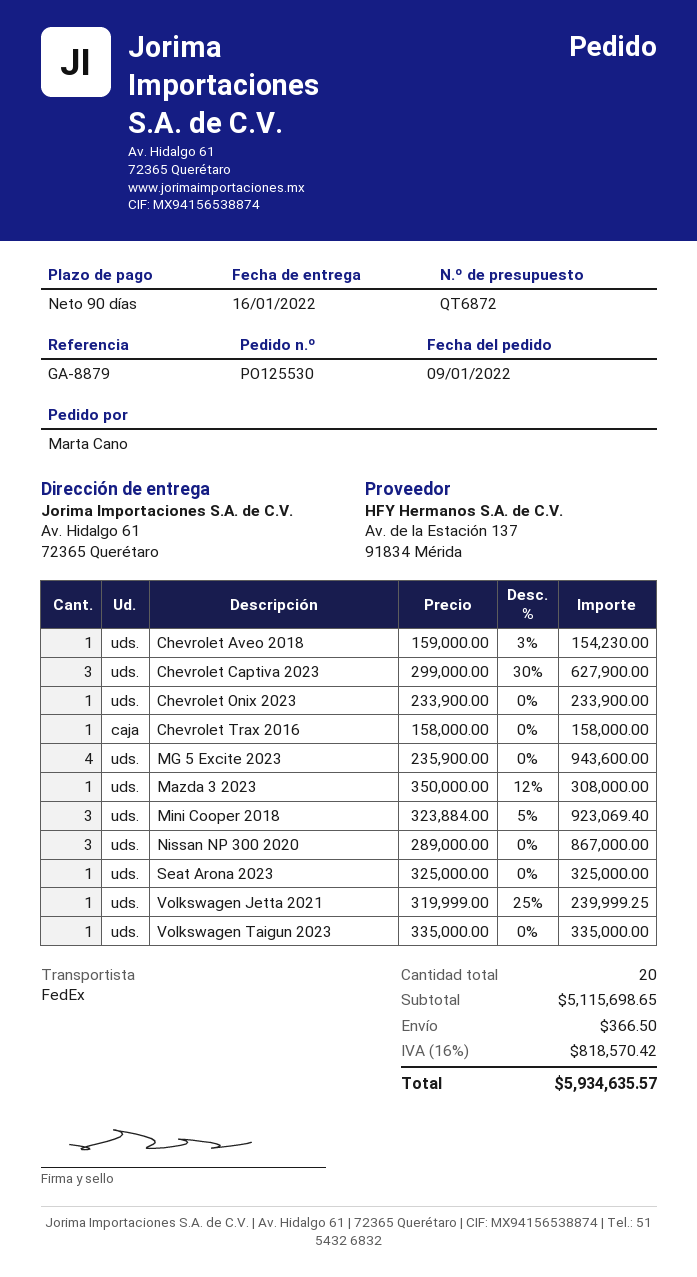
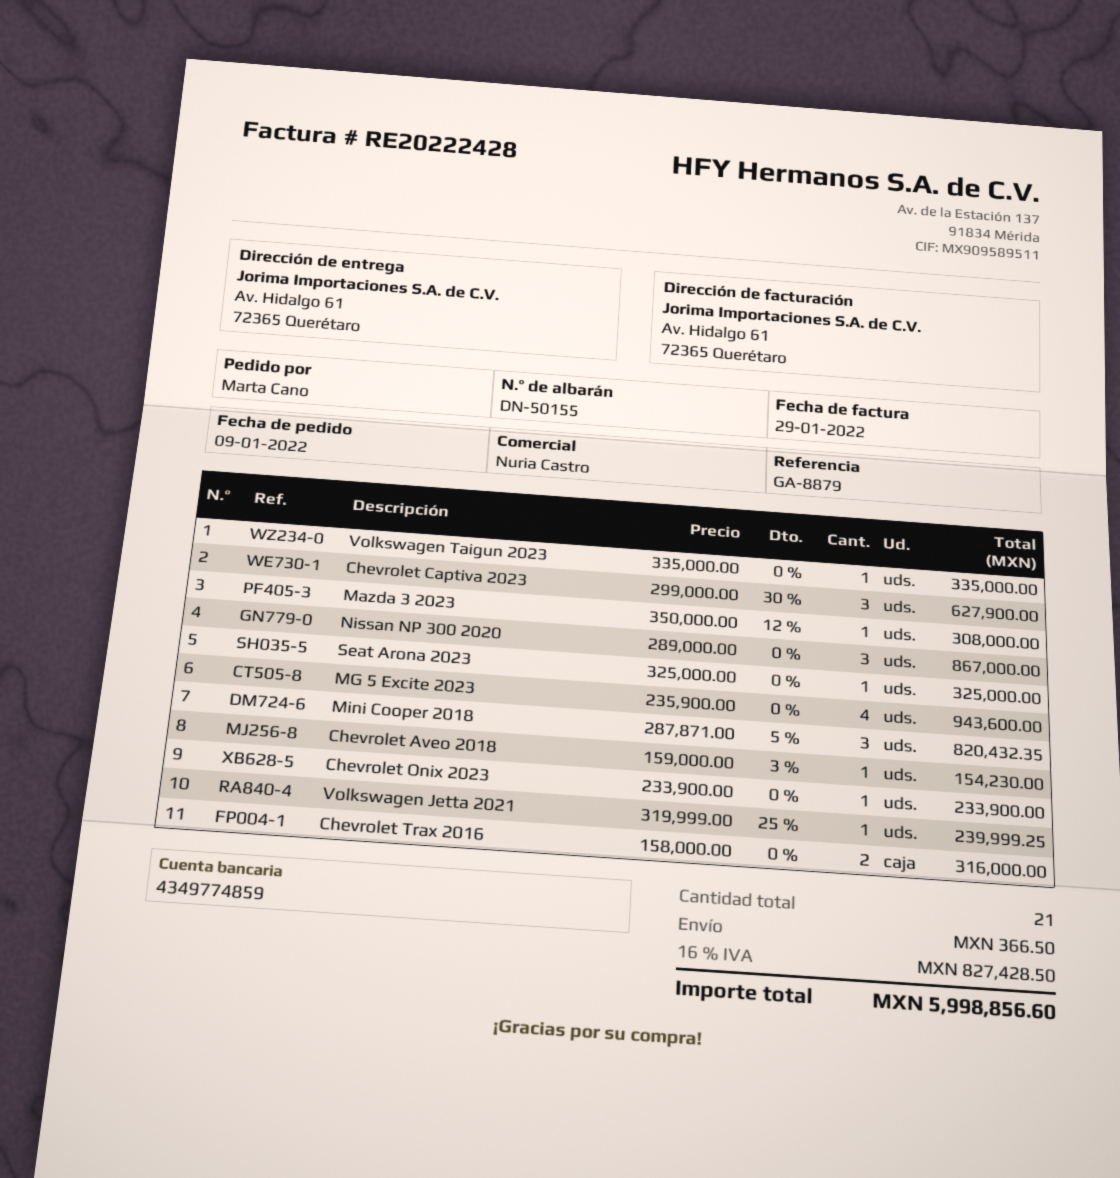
Chevrolet Trax 2016: 1 x 158000.00 = 158000.00 -> 2 x 158000.00 = 316000.00
Mini Cooper 2018: 3 x 323884.00 - 5% = 923069.40 -> 3 x 287871.00 - 5% = 820432.35
total quantity: 20 -> 21
tax: 16% = 818570.42 -> 16% = 827428.50
total: 5934635.57 -> 5998856.60

